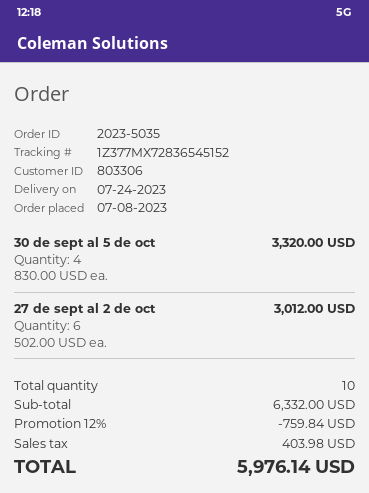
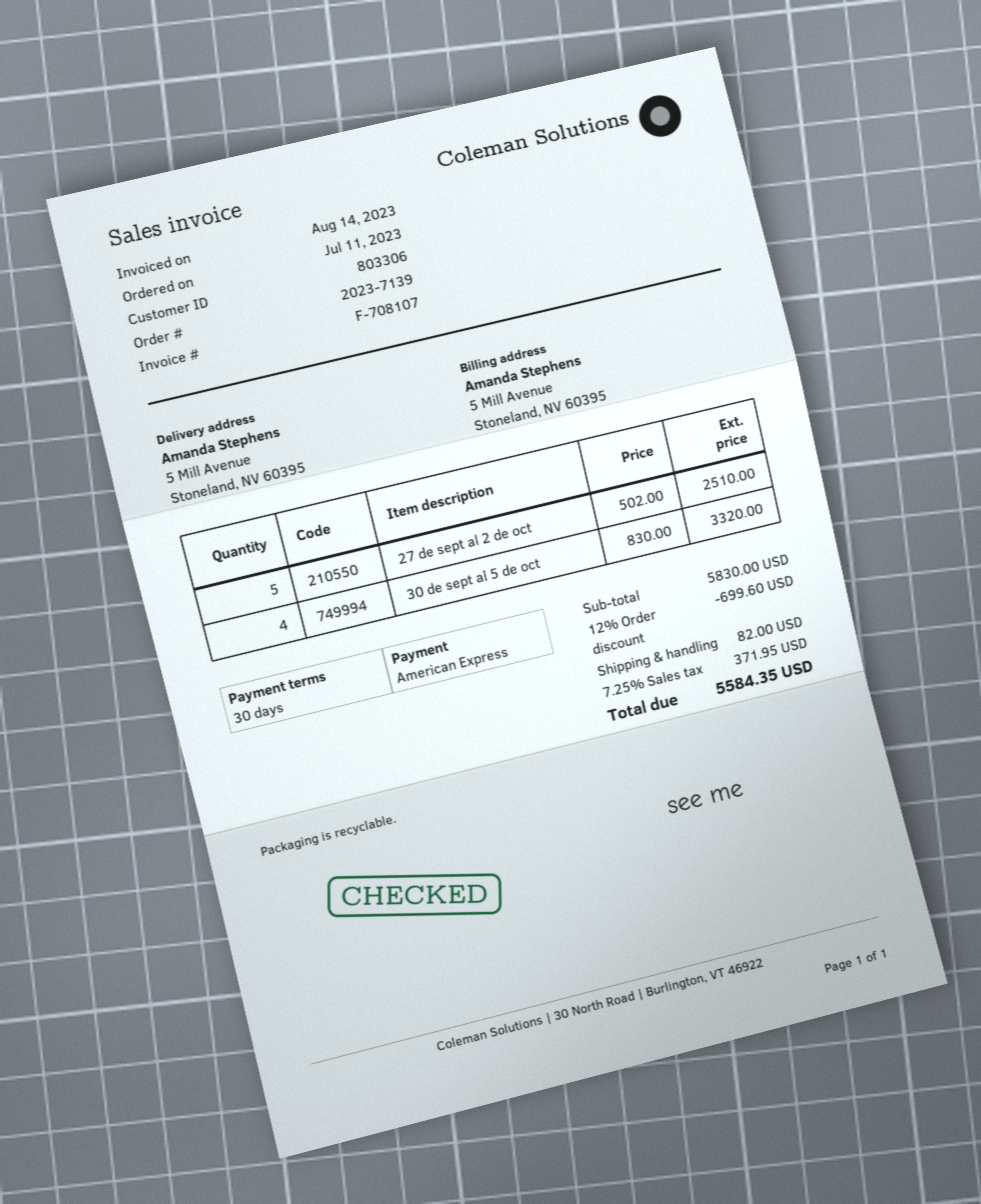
order number: 2023-5035 -> 2023-7139
order date: 2023-07-08 -> 2023-07-11
27 de sept al 2 de oct: 6 x 502.00 = 3012.00 -> 5 x 502.00 = 2510.00
subtotal: 6332.00 -> 5830.00
discount: 12% = 759.84 -> 12% = 699.60
shipping: none -> 82.00
tax: 403.98 -> 371.95
total: 5976.14 -> 5584.35

